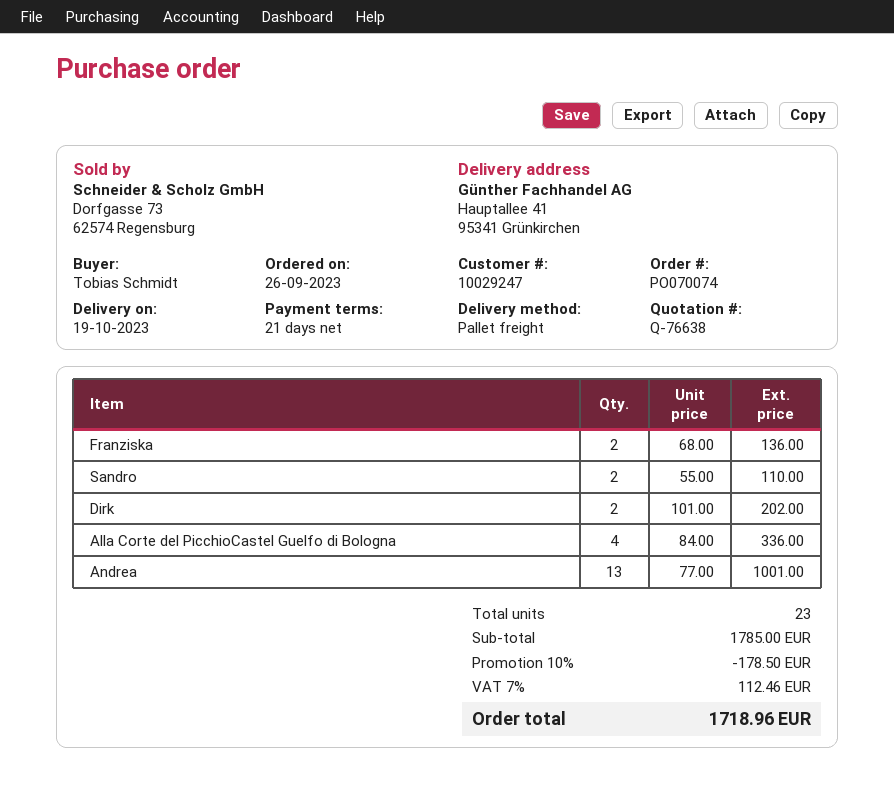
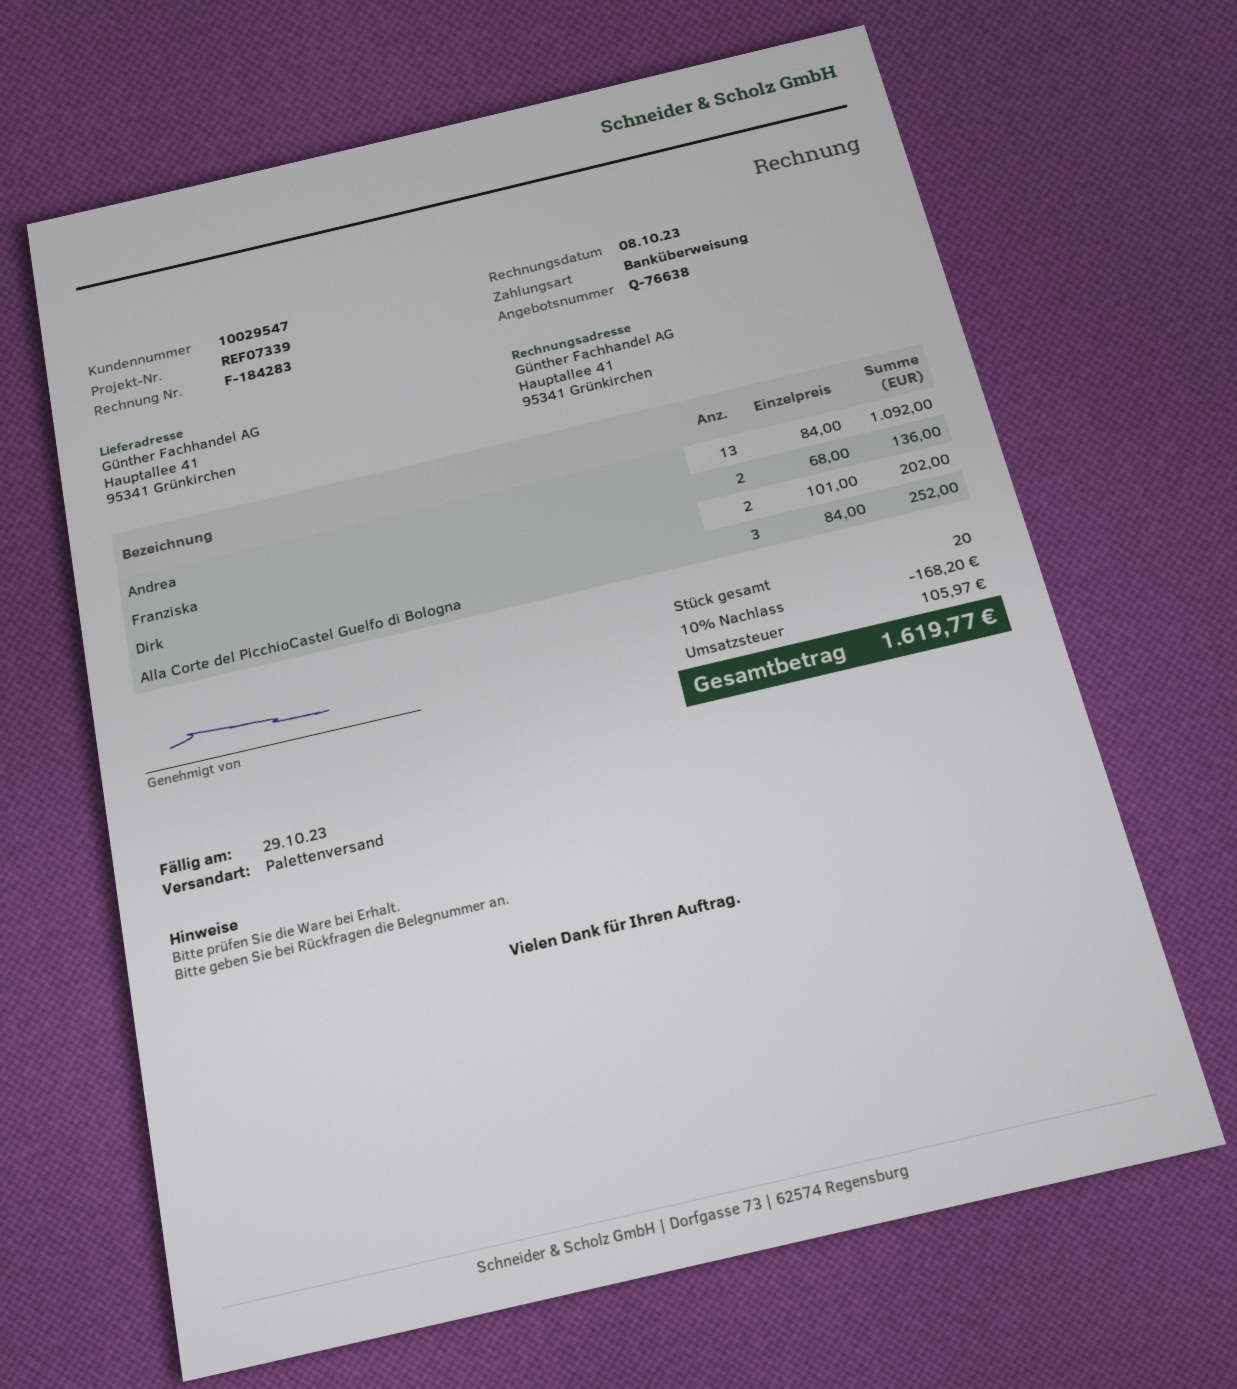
customer number: 10029247 -> 10029547
Sandro: 2 x 55.00 = 110.00 -> none
Alla Corte del PicchioCastel Guelfo di Bologna: 4 x 84.00 = 336.00 -> 3 x 84.00 = 252.00
Andrea: 13 x 77.00 = 1001.00 -> 13 x 84.00 = 1092.00
total quantity: 23 -> 20
discount: 10% = 178.50 -> 10% = 168.20
tax: 112.46 -> 105.97
total: 1718.96 -> 1619.77

